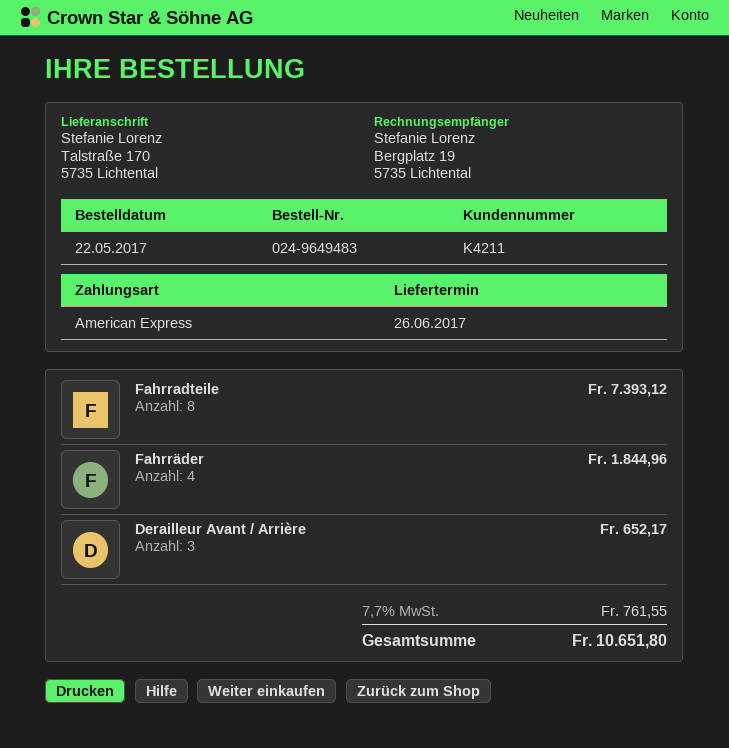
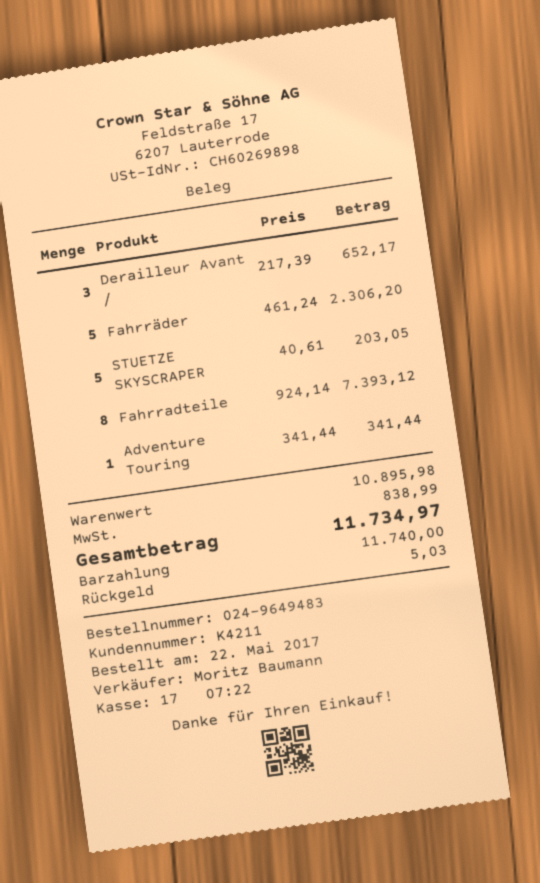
payment method: American Express -> cash
Fahrräder: 4 for 1844.96 -> 5 for 2306.20
STUETZE SKYSCRAPER: none -> 5 for 203.05
Adventure Touring: none -> 1 for 341.44
tax: 761.55 -> 838.99
total: 10651.80 -> 11734.97

